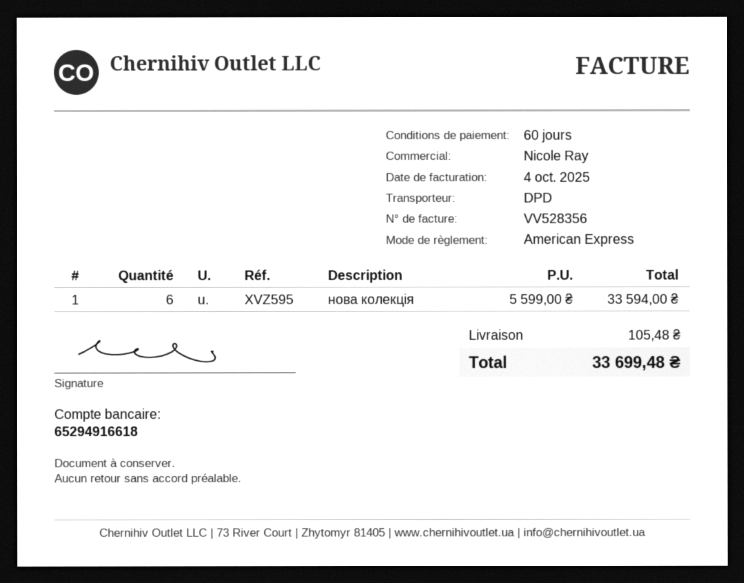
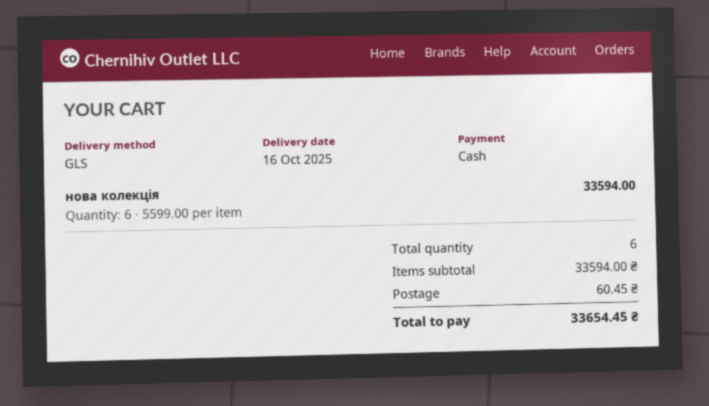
payment method: American Express -> cash
shipping method: DPD -> GLS
shipping: 105.48 -> 60.45
total: 33699.48 -> 33654.45

